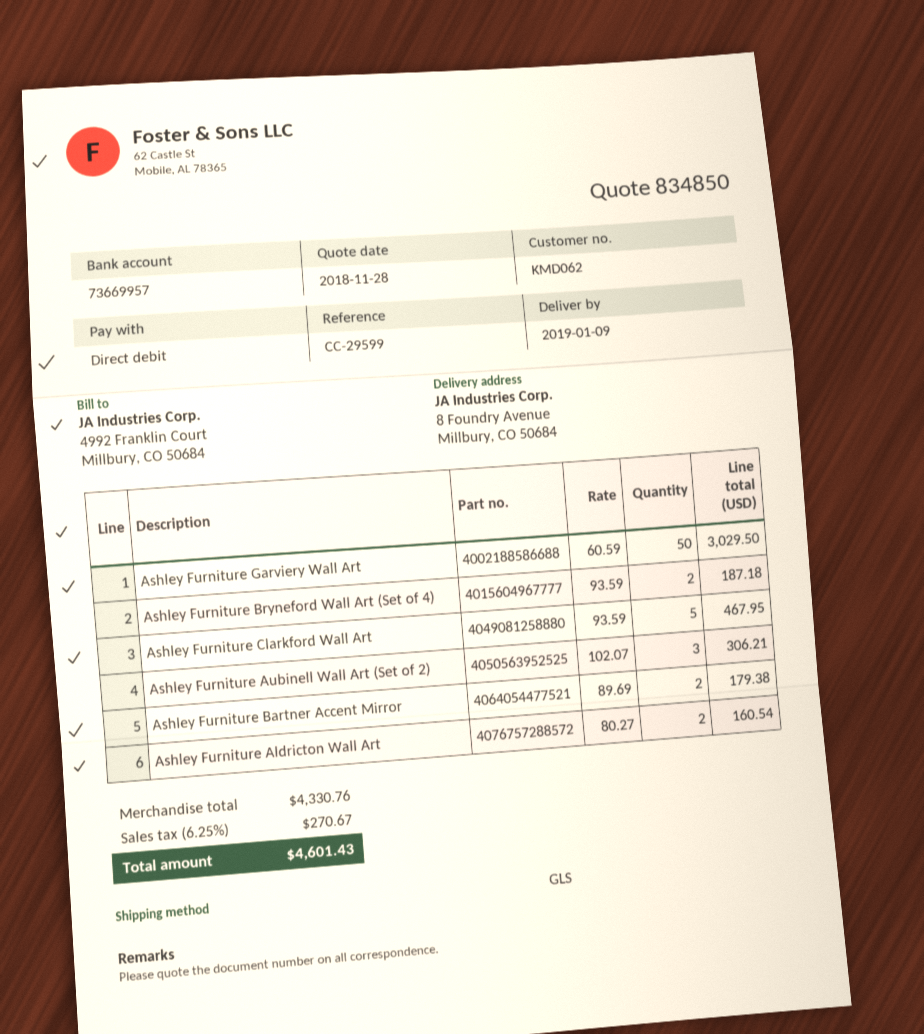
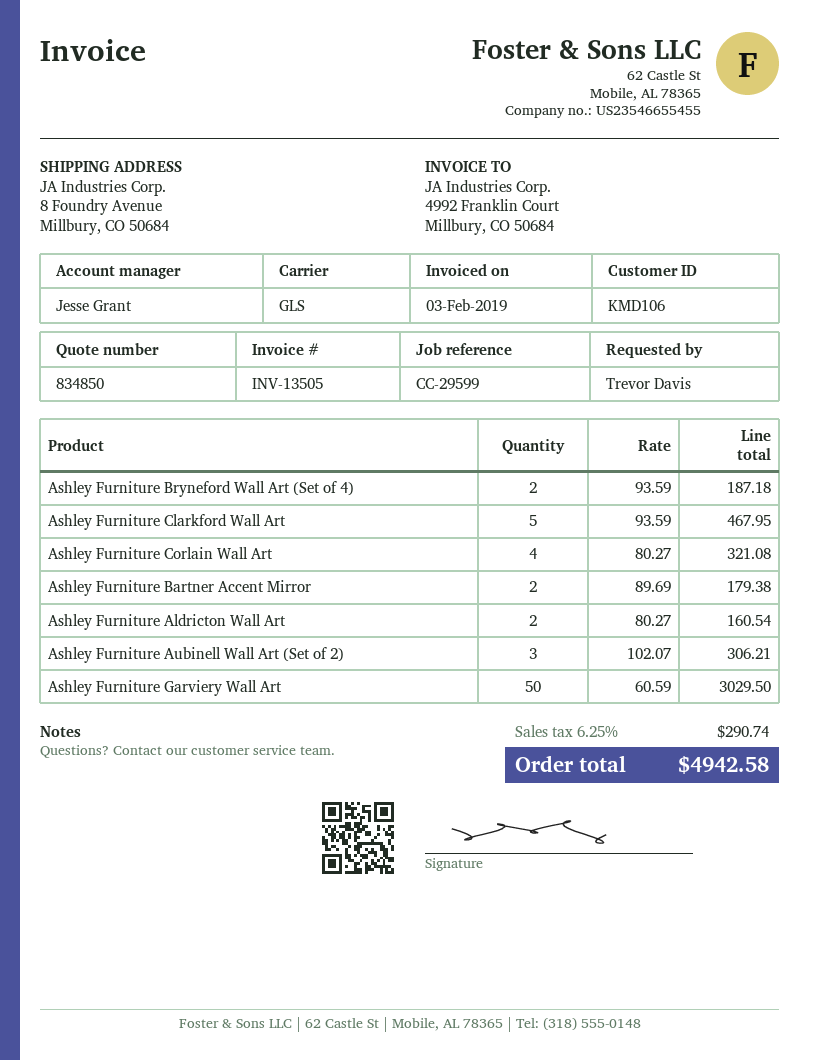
customer number: KMD062 -> KMD106
Ashley Furniture Corlain Wall Art: none -> 4 x 80.27 = 321.08
tax: 6.25% = 270.67 -> 6.25% = 290.74
total: 4601.43 -> 4942.58

